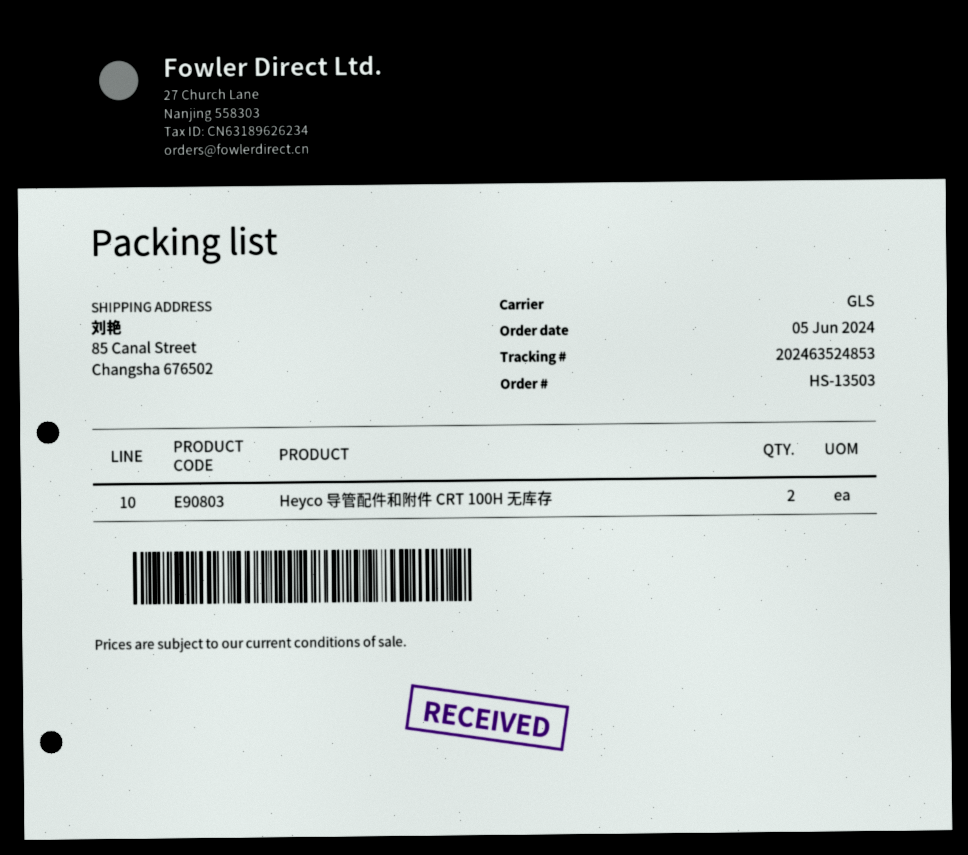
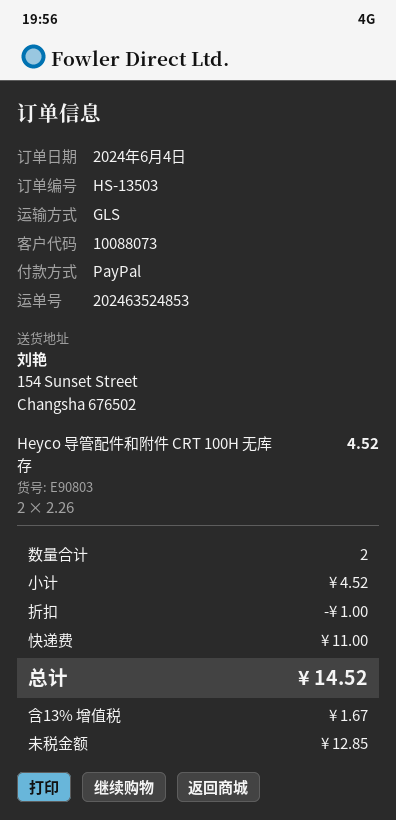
order date: 2024-06-05 -> 2024-06-04
ship to: 85 Canal Street, Changsha 676502 -> 154 Sunset Street, Changsha 676502

